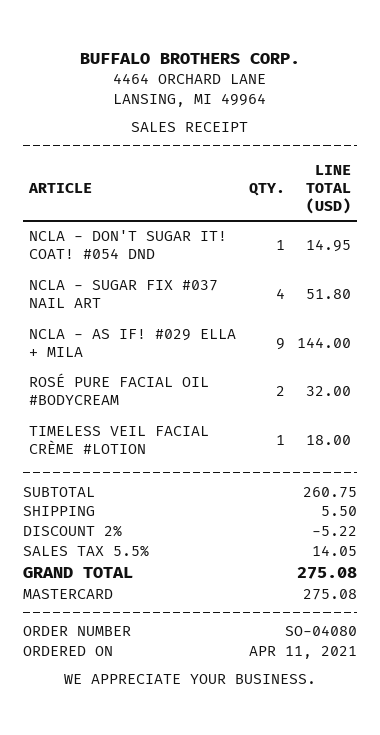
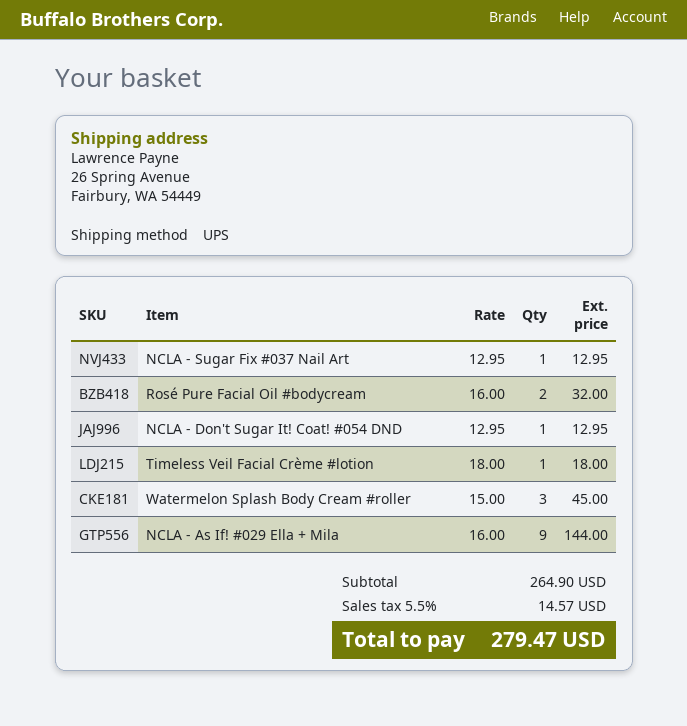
NCLA - DON'T SUGAR IT! COAT! #054 DND: 1 for 14.95 -> 1 for 12.95
NCLA - SUGAR FIX #037 NAIL ART: 4 for 51.80 -> 1 for 12.95
Watermelon Splash Body Cream #roller: none -> 3 for 45.00
subtotal: 260.75 -> 264.90
discount: 2% = 5.22 -> none
shipping: 5.50 -> none
tax: 5.5% = 14.05 -> 5.5% = 14.57
total: 275.08 -> 279.47

